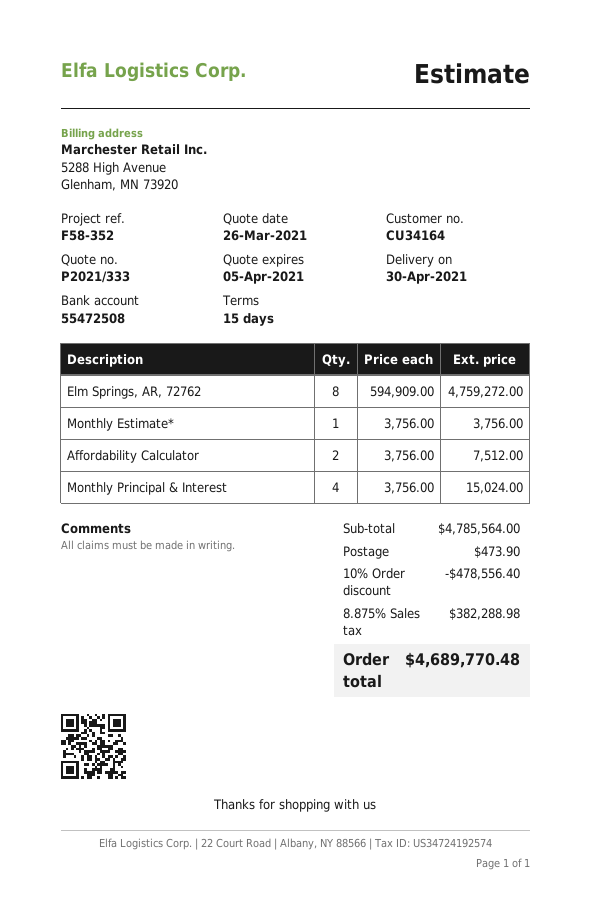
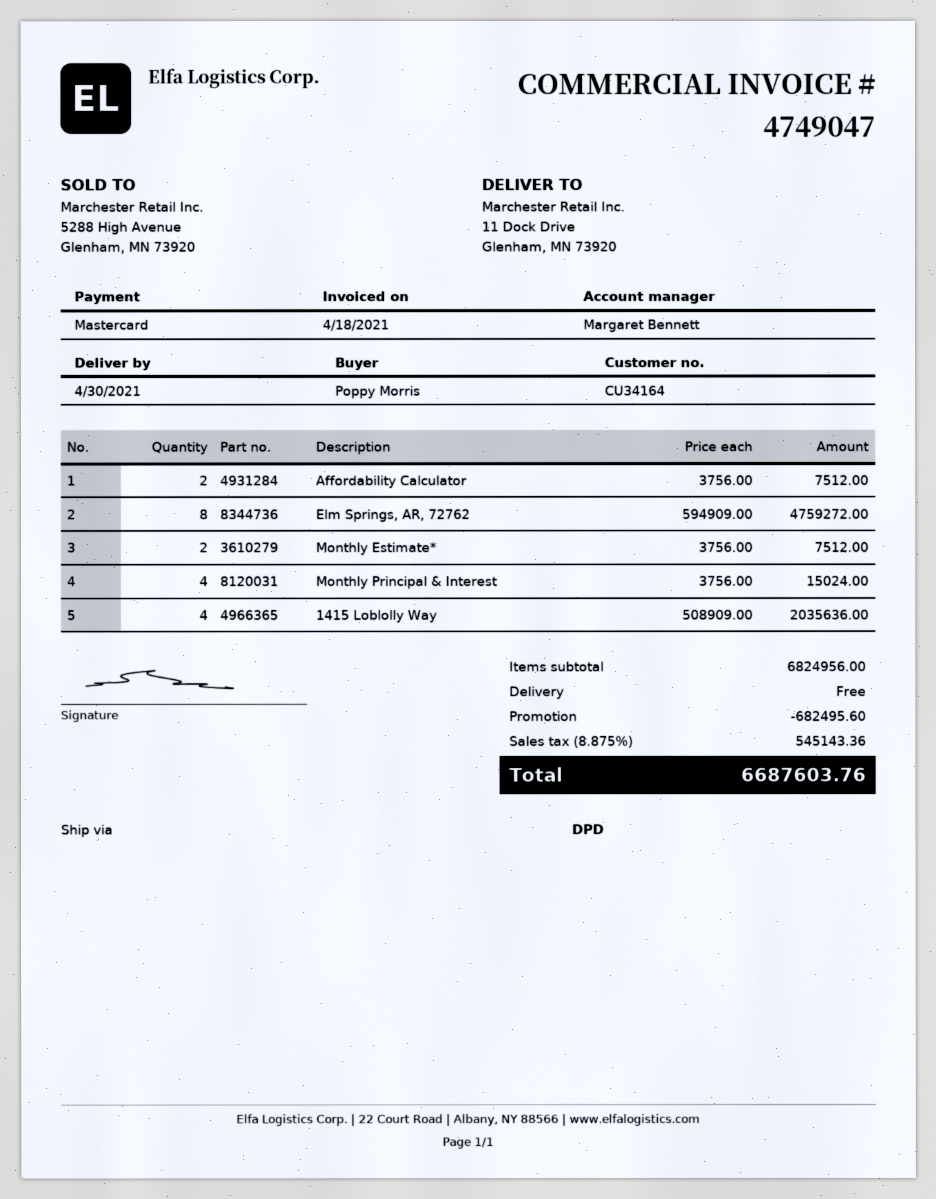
Monthly Estimate*: 1 x 3756.00 = 3756.00 -> 2 x 3756.00 = 7512.00
1415 Loblolly Way: none -> 4 x 508909.00 = 2035636.00
subtotal: 4785564.00 -> 6824956.00
discount: 478556.40 -> 682495.60
shipping: 473.90 -> 0.00
tax: 8.875% = 382288.98 -> 8.875% = 545143.36
total: 4689770.48 -> 6687603.76

